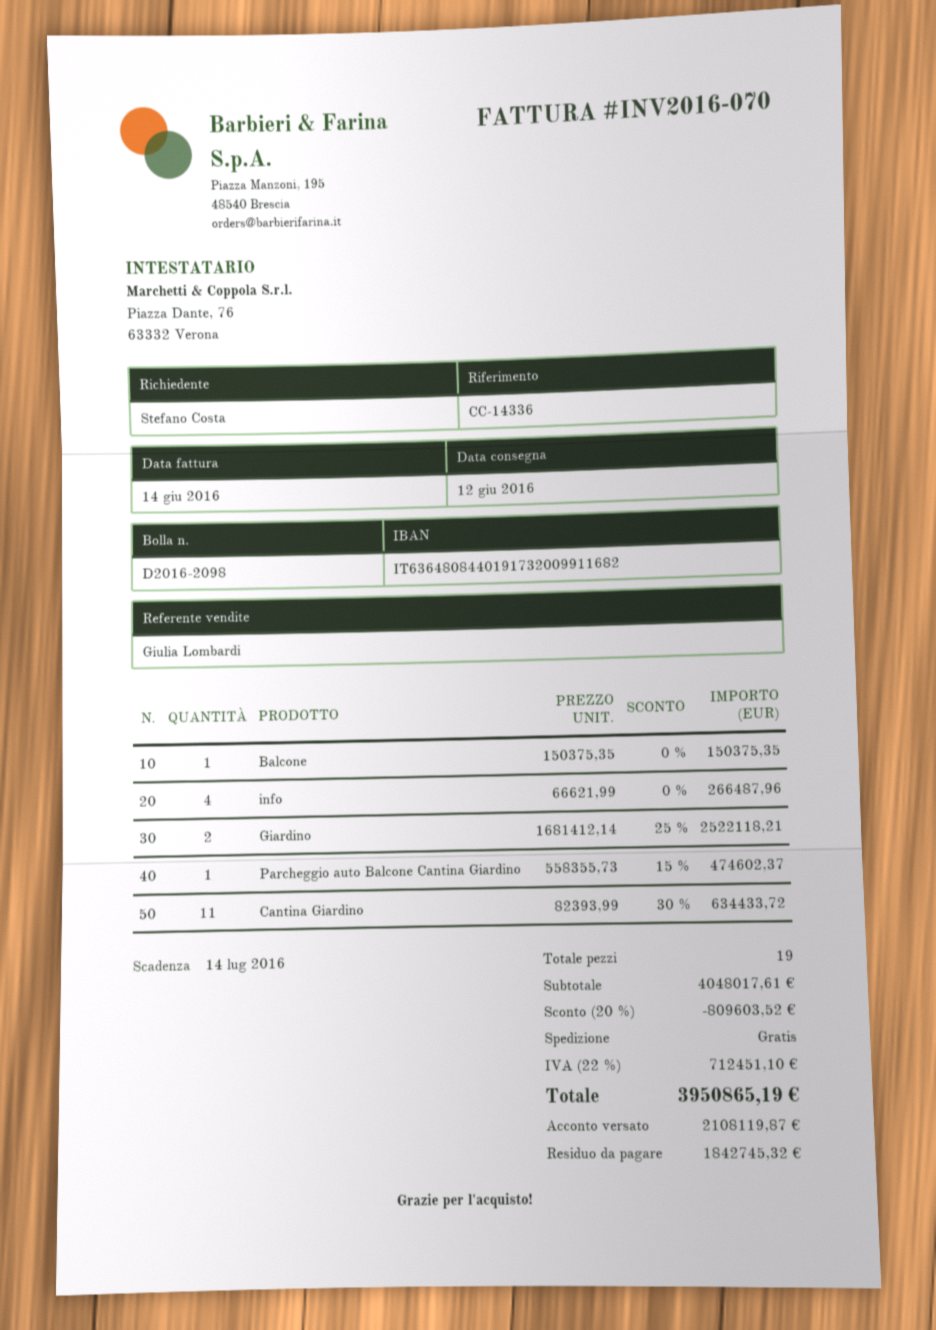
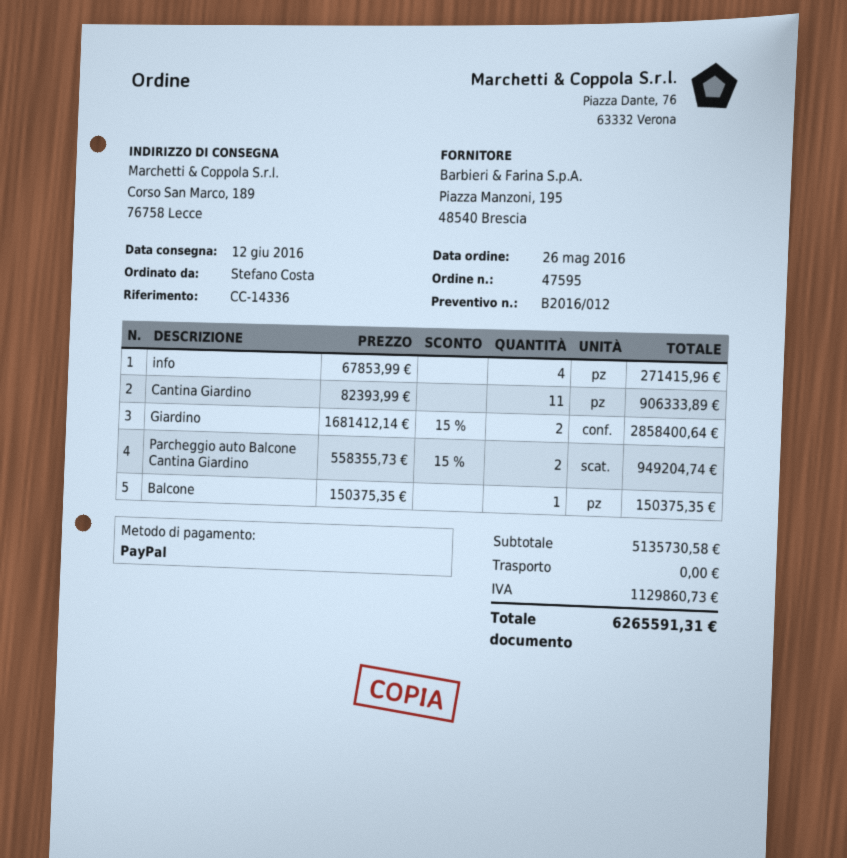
info: 4 x 66621.99 = 266487.96 -> 4 x 67853.99 = 271415.96
Giardino: 2 x 1681412.14 - 25% = 2522118.21 -> 2 x 1681412.14 - 15% = 2858400.64
Parcheggio auto Balcone Cantina Giardino: 1 x 558355.73 - 15% = 474602.37 -> 2 x 558355.73 - 15% = 949204.74
Cantina Giardino: 11 x 82393.99 - 30% = 634433.72 -> 11 x 82393.99 = 906333.89
subtotal: 4048017.61 -> 5135730.58
discount: 20% = 809603.52 -> none
tax: 712451.10 -> 1129860.73
total: 3950865.19 -> 6265591.31

